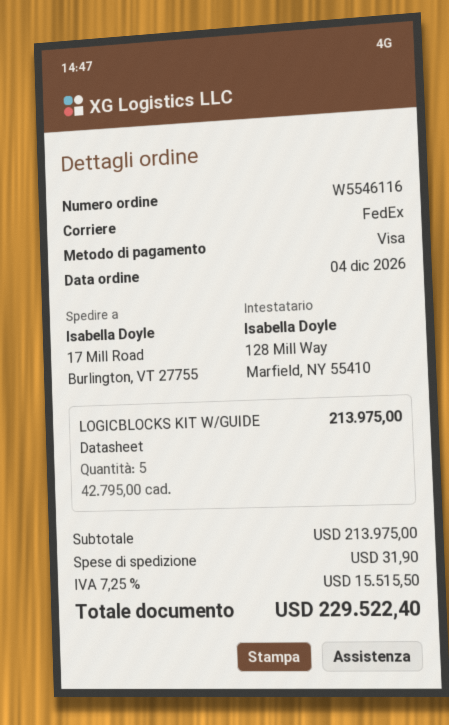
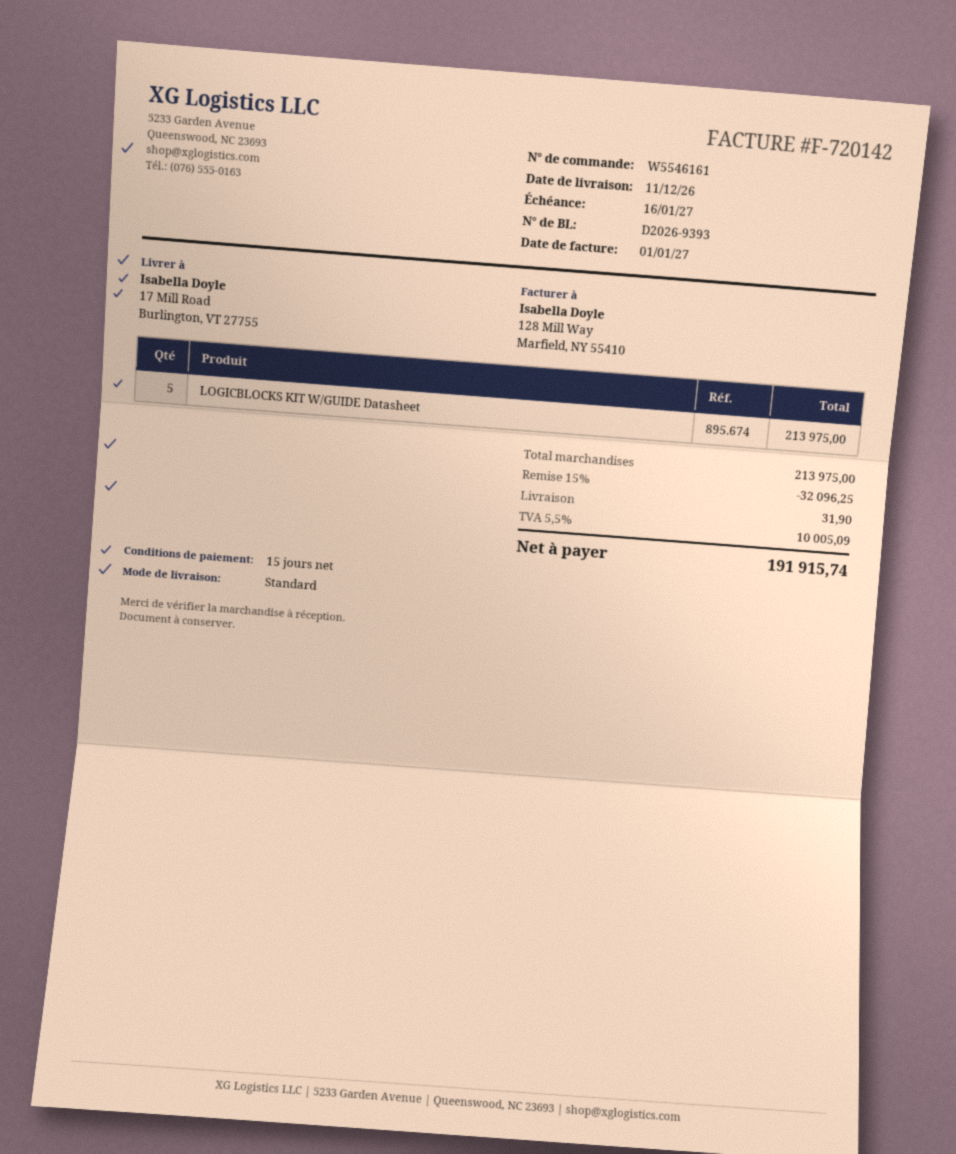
order number: W5546116 -> W5546161
shipping method: FedEx -> standard
discount: none -> 15% = 32096.25
tax: 7.25% = 15515.50 -> 5.5% = 10005.09
total: 229522.40 -> 191915.74

